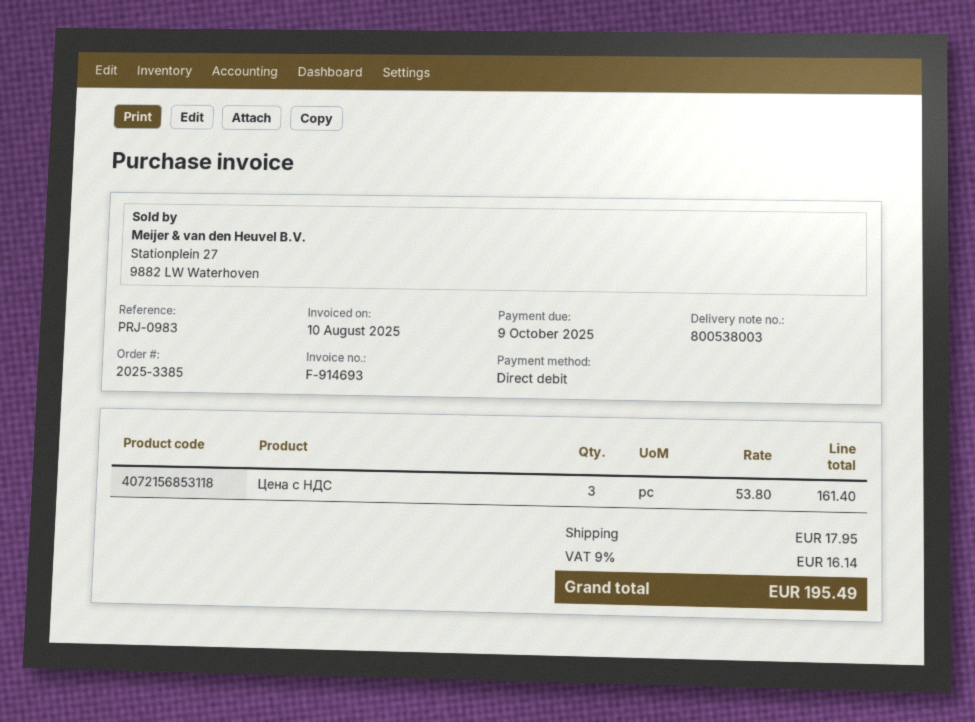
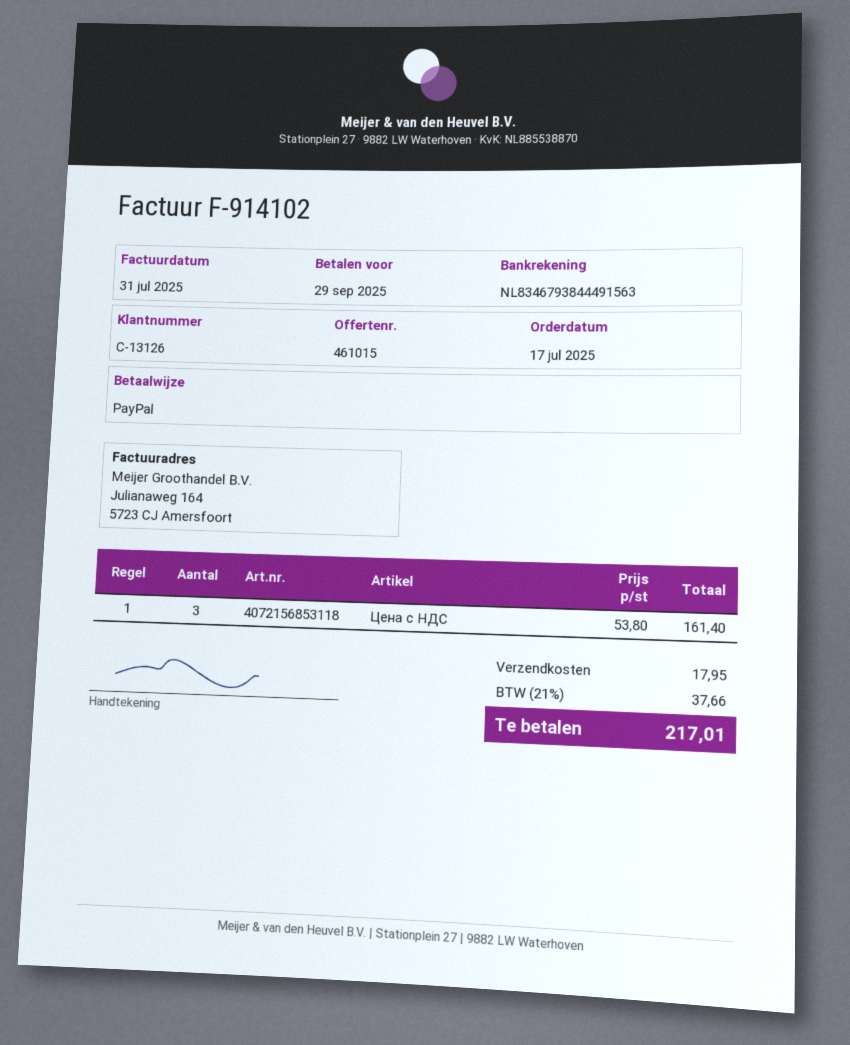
invoice number: F-914693 -> F-914102
invoice date: 2025-08-10 -> 2025-07-31
due date: 2025-10-09 -> 2025-09-29
payment method: direct debit -> PayPal
tax: 9% = 16.14 -> 21% = 37.66
total: 195.49 -> 217.01

